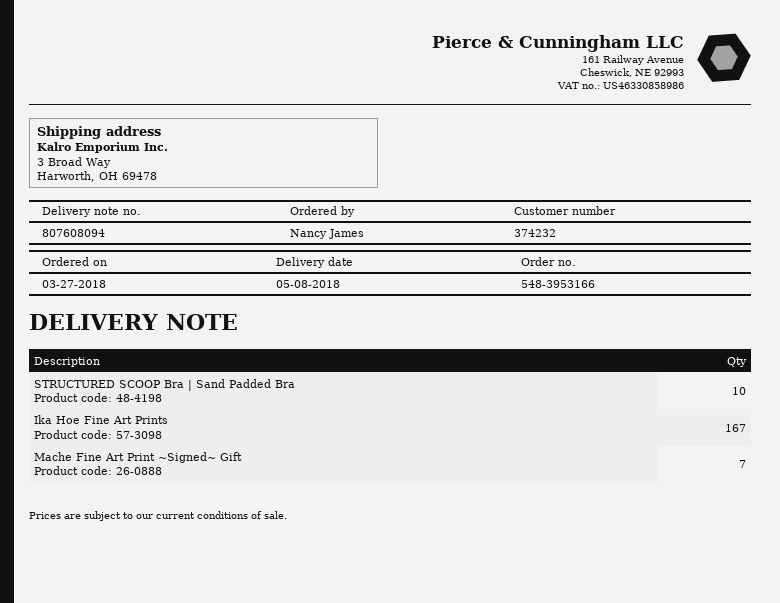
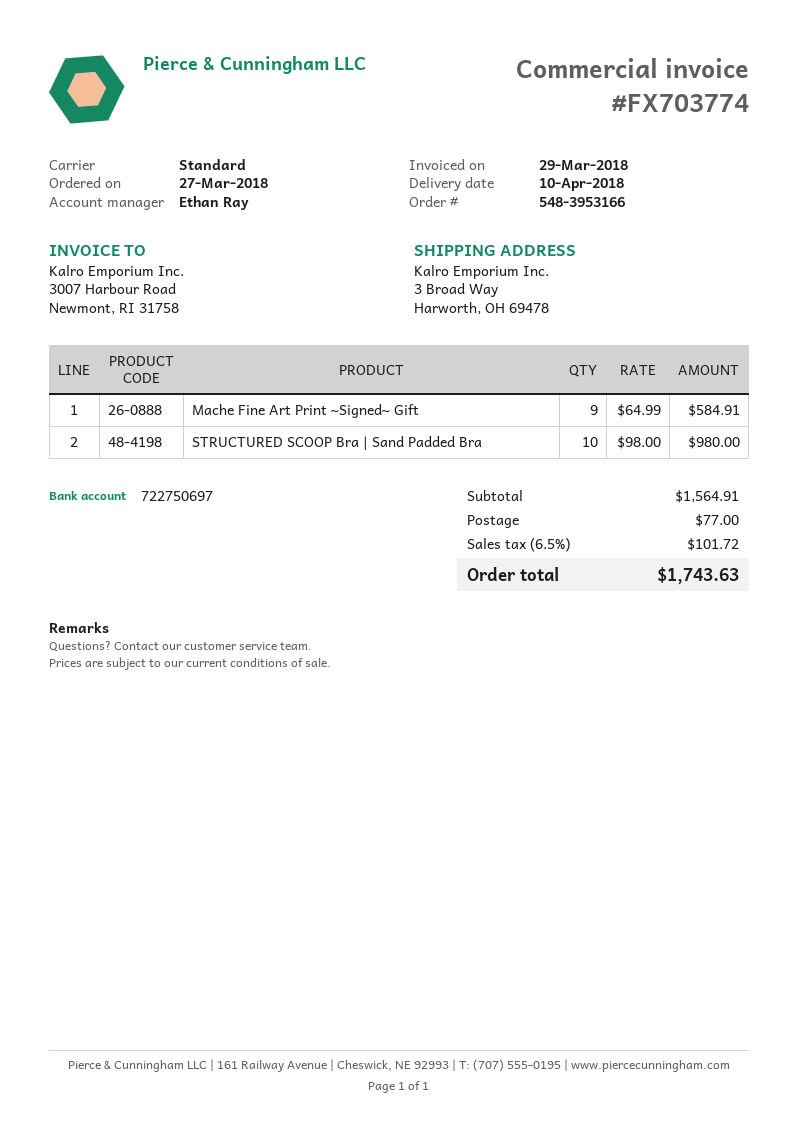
delivery date: 2018-05-08 -> 2018-04-10
Ika Hoe Fine Art Prints: 167 -> none
Mache Fine Art Print ~Signed~ Gift: 7 -> 9

